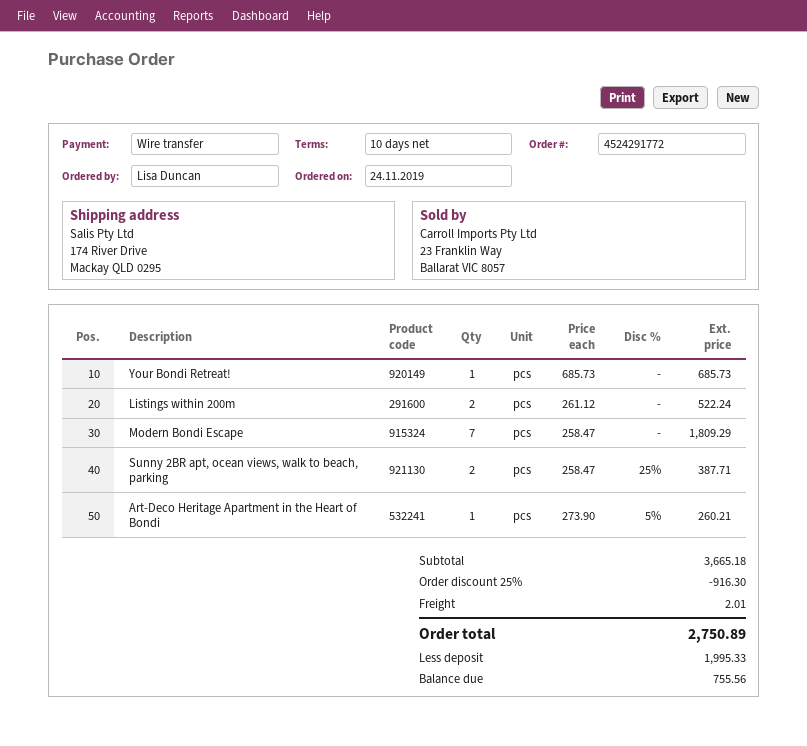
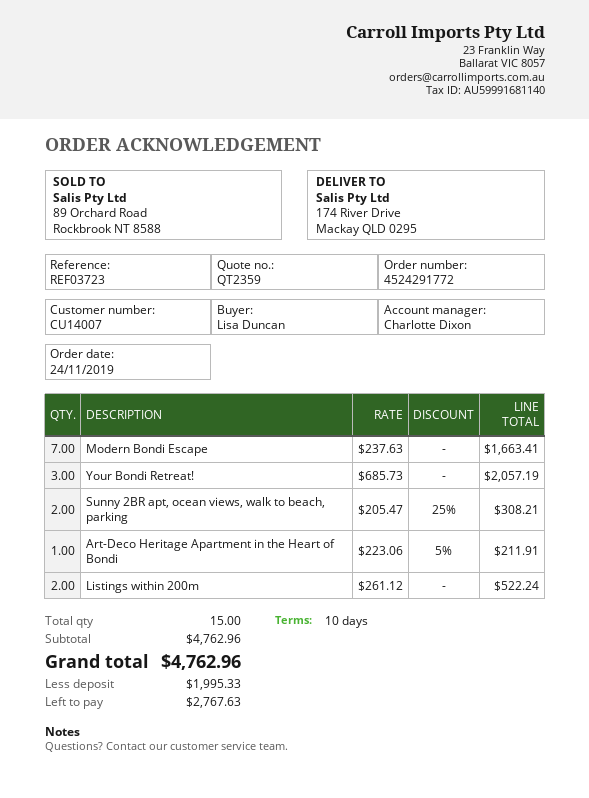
Your Bondi Retreat!: 1 x 685.73 = 685.73 -> 3 x 685.73 = 2057.19
Modern Bondi Escape: 7 x 258.47 = 1809.29 -> 7 x 237.63 = 1663.41
Sunny 2BR apt, ocean views, walk to beach, parking: 2 x 258.47 - 25% = 387.71 -> 2 x 205.47 - 25% = 308.21
Art-Deco Heritage Apartment in the Heart of Bondi: 1 x 273.90 - 5% = 260.21 -> 1 x 223.06 - 5% = 211.91
subtotal: 3665.18 -> 4762.96
discount: 25% = 916.30 -> none
shipping: 2.01 -> none
total: 2750.89 -> 4762.96
balance: 755.56 -> 2767.63

